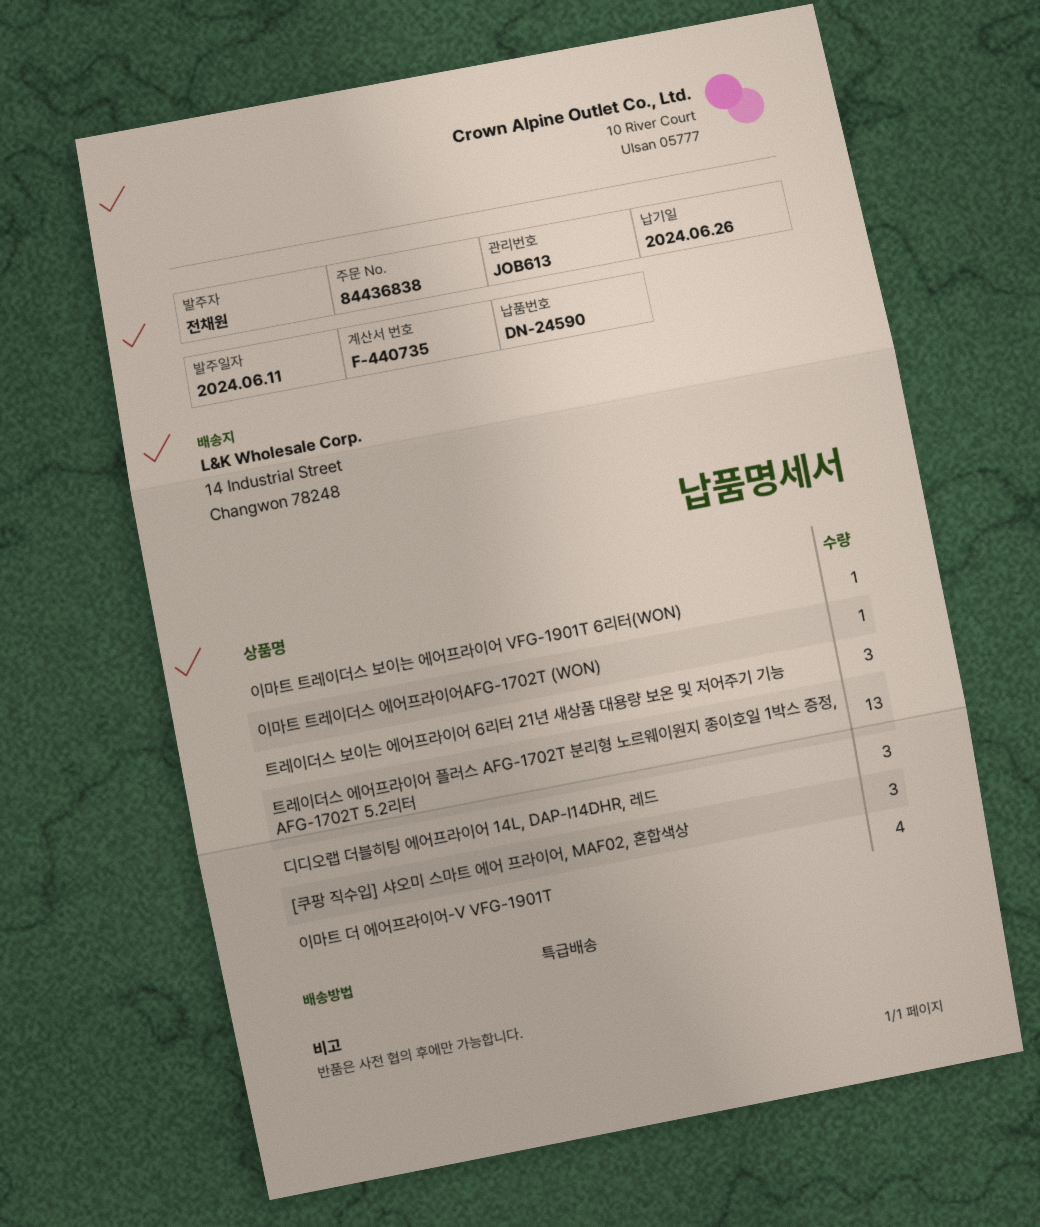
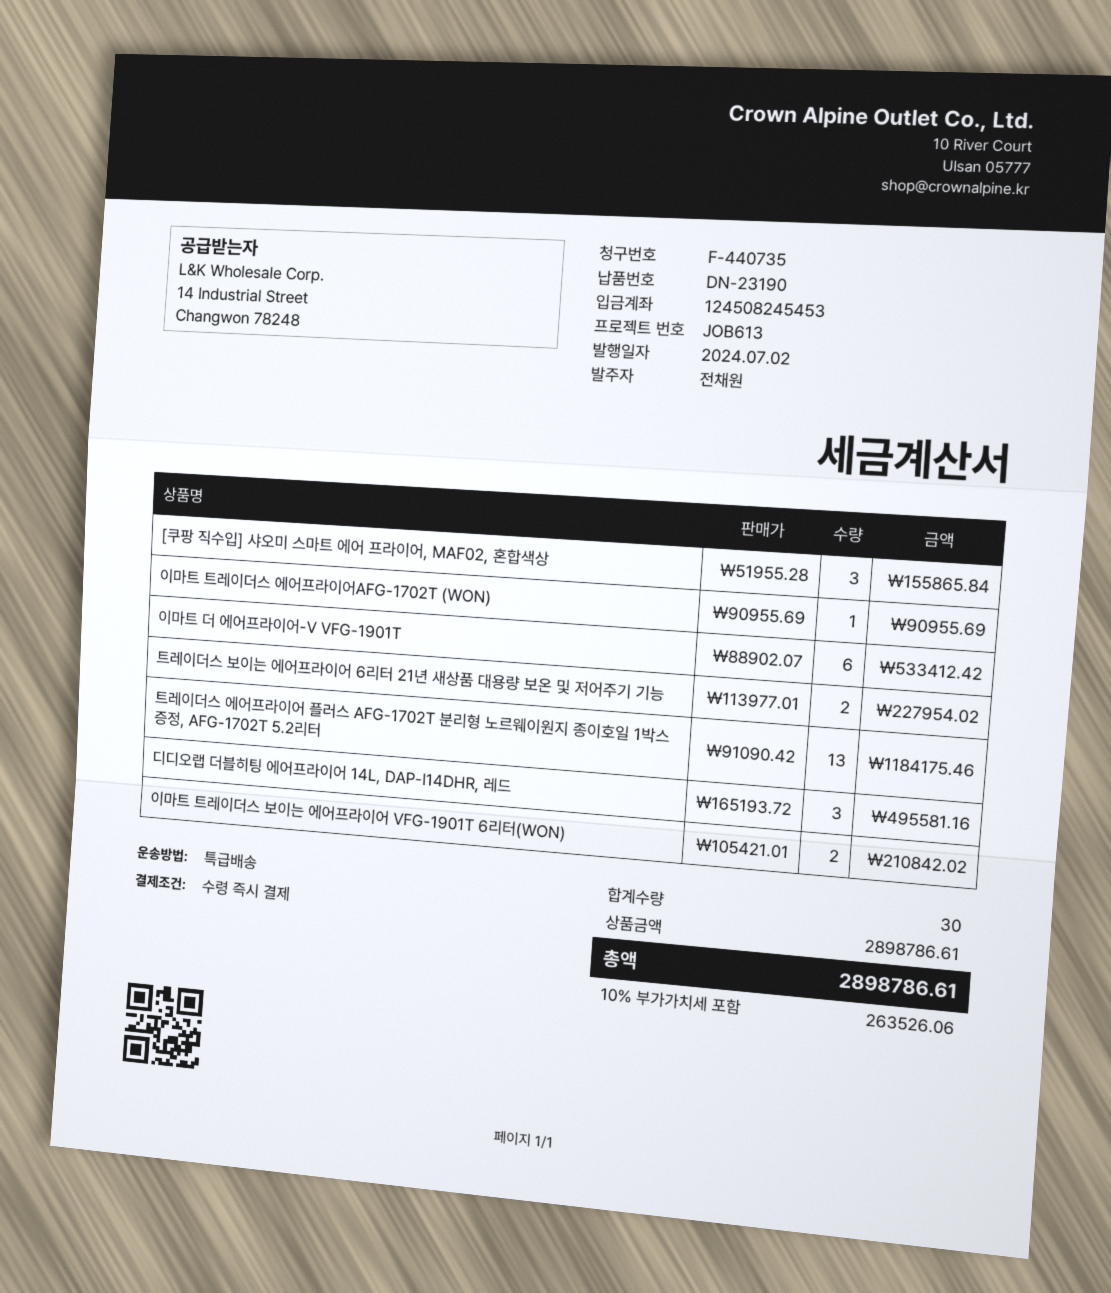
delivery note number: DN-24590 -> DN-23190
이마트 트레이더스 보이는 에어프라이어 VFG-1901T 6리터(WON): 1 -> 2
트레이더스 보이는 에어프라이어 6리터 21년 새상품 대용량 보온 및 저어주기 기능: 3 -> 2
이마트 더 에어프라이어-V VFG-1901T: 4 -> 6

